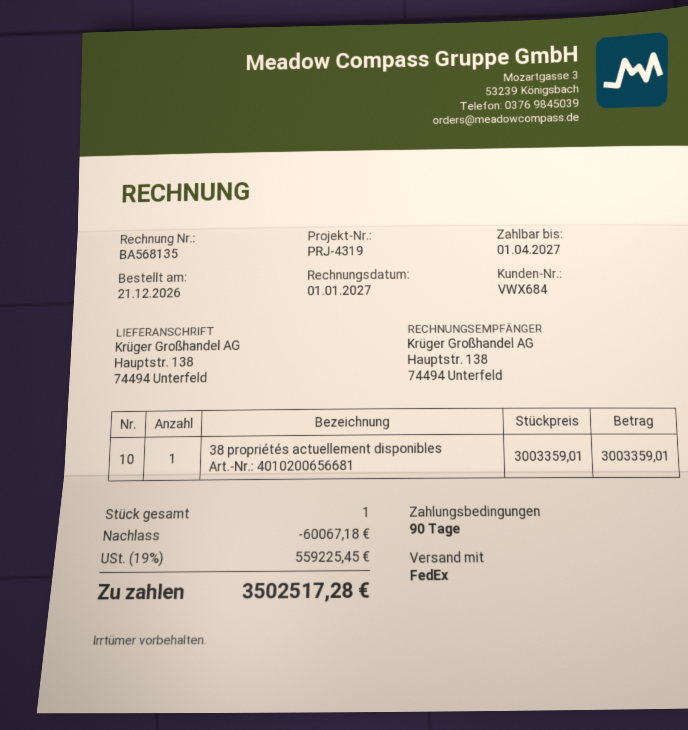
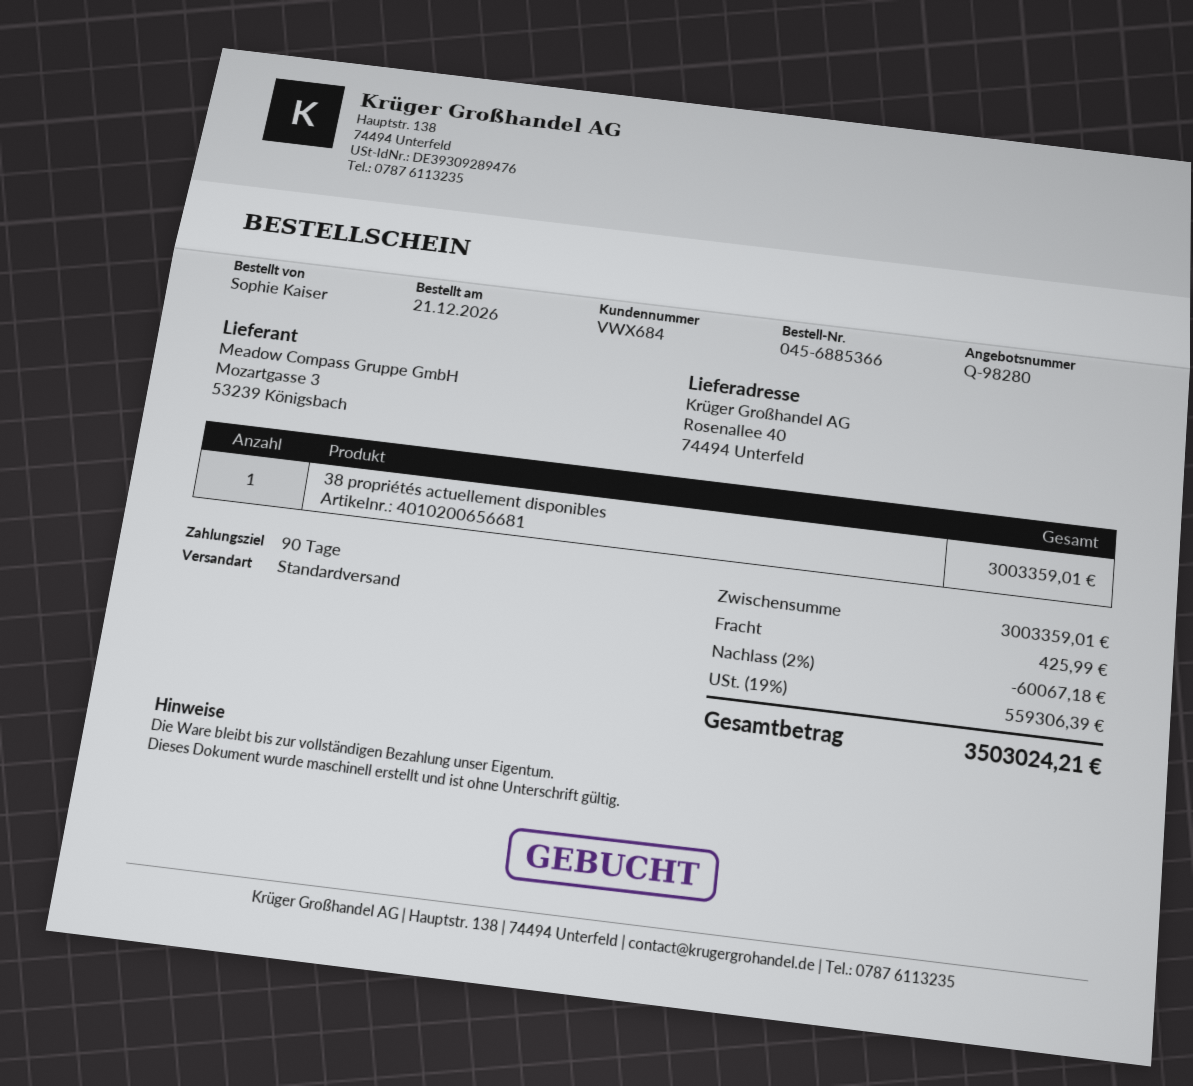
shipping method: FedEx -> standard
ship to: Hauptstr. 138, 74494 Unterfeld -> Rosenallee 40, 74494 Unterfeld
shipping: none -> 425.99
tax: 19% = 559225.45 -> 19% = 559306.39
total: 3502517.28 -> 3503024.21

